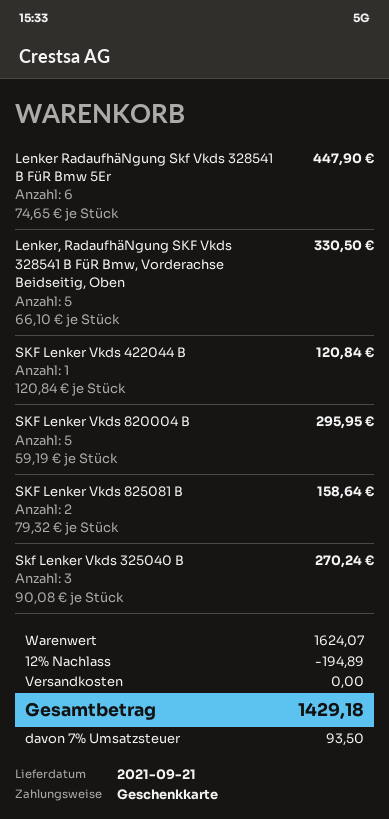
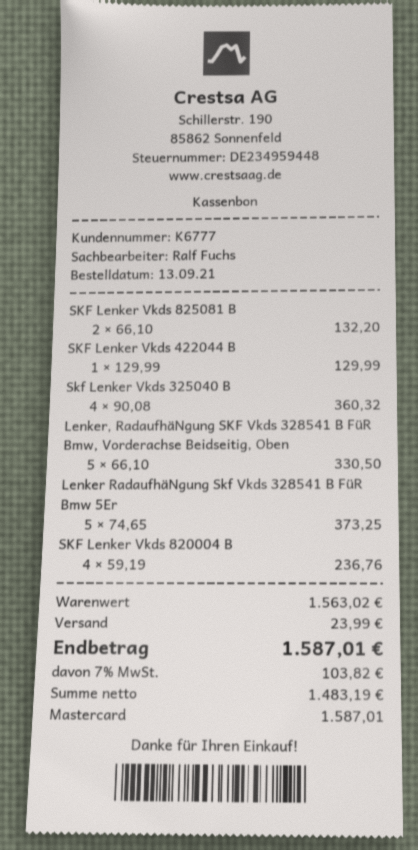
payment method: gift card -> Mastercard
Lenker RadaufhäNgung Skf Vkds 328541 B FüR Bmw 5Er: 6 x 74.65 = 447.90 -> 5 x 74.65 = 373.25
SKF Lenker Vkds 422044 B: 1 x 120.84 = 120.84 -> 1 x 129.99 = 129.99
SKF Lenker Vkds 820004 B: 5 x 59.19 = 295.95 -> 4 x 59.19 = 236.76
SKF Lenker Vkds 825081 B: 2 x 79.32 = 158.64 -> 2 x 66.10 = 132.20
Skf Lenker Vkds 325040 B: 3 x 90.08 = 270.24 -> 4 x 90.08 = 360.32
subtotal: 1624.07 -> 1563.02
discount: 12% = 194.89 -> none
shipping: 0.00 -> 23.99
tax: 7% = 93.50 -> 7% = 103.82
total: 1429.18 -> 1587.01

